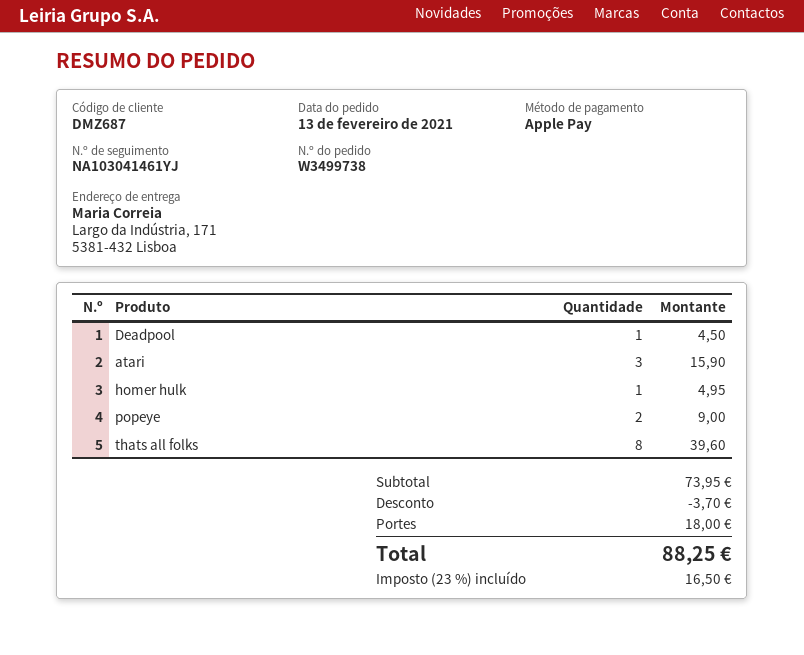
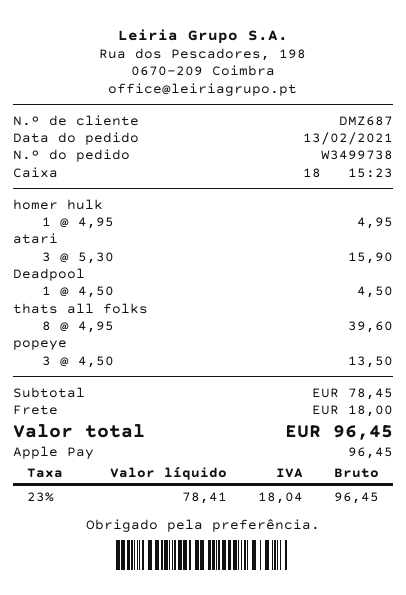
popeye: 2 for 9.00 -> 3 for 13.50
subtotal: 73.95 -> 78.45
discount: 3.70 -> none
tax: 23% = 16.50 -> 23% = 18.04
total: 88.25 -> 96.45

